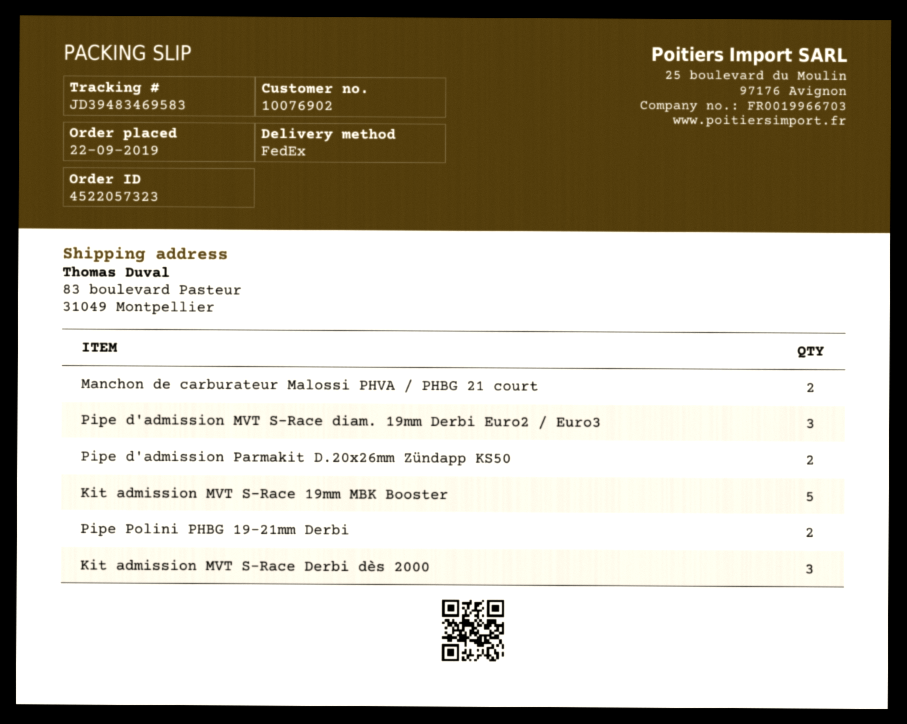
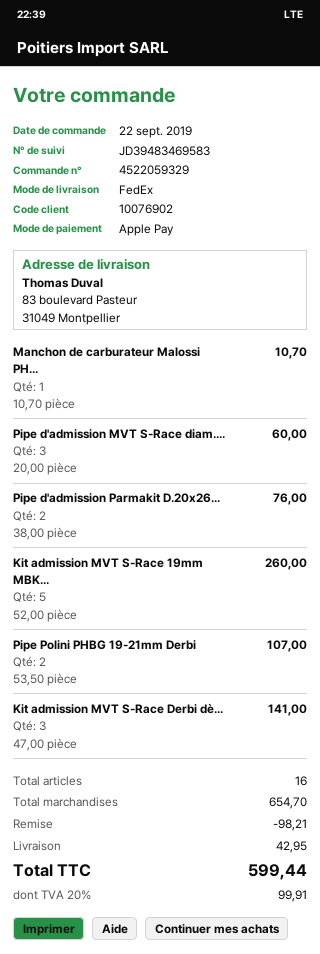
order number: 4522057323 -> 4522059329
Manchon de carburateur Malossi PHVA / PHBG 21 court: 2 -> 1

